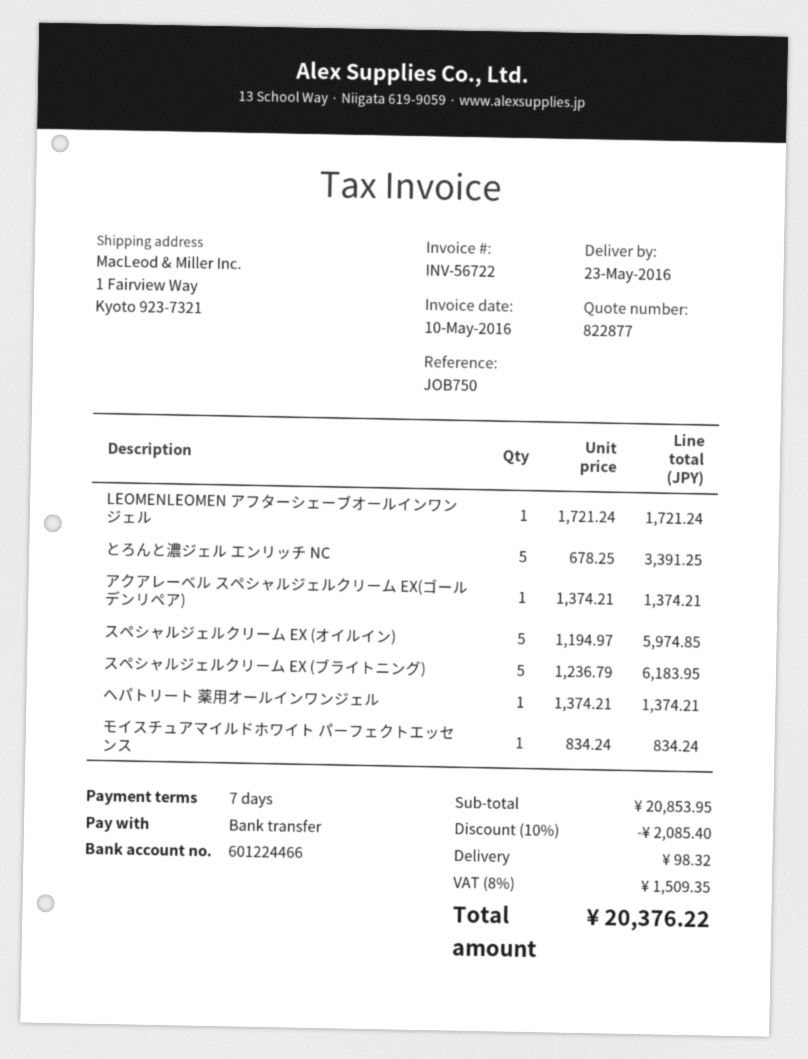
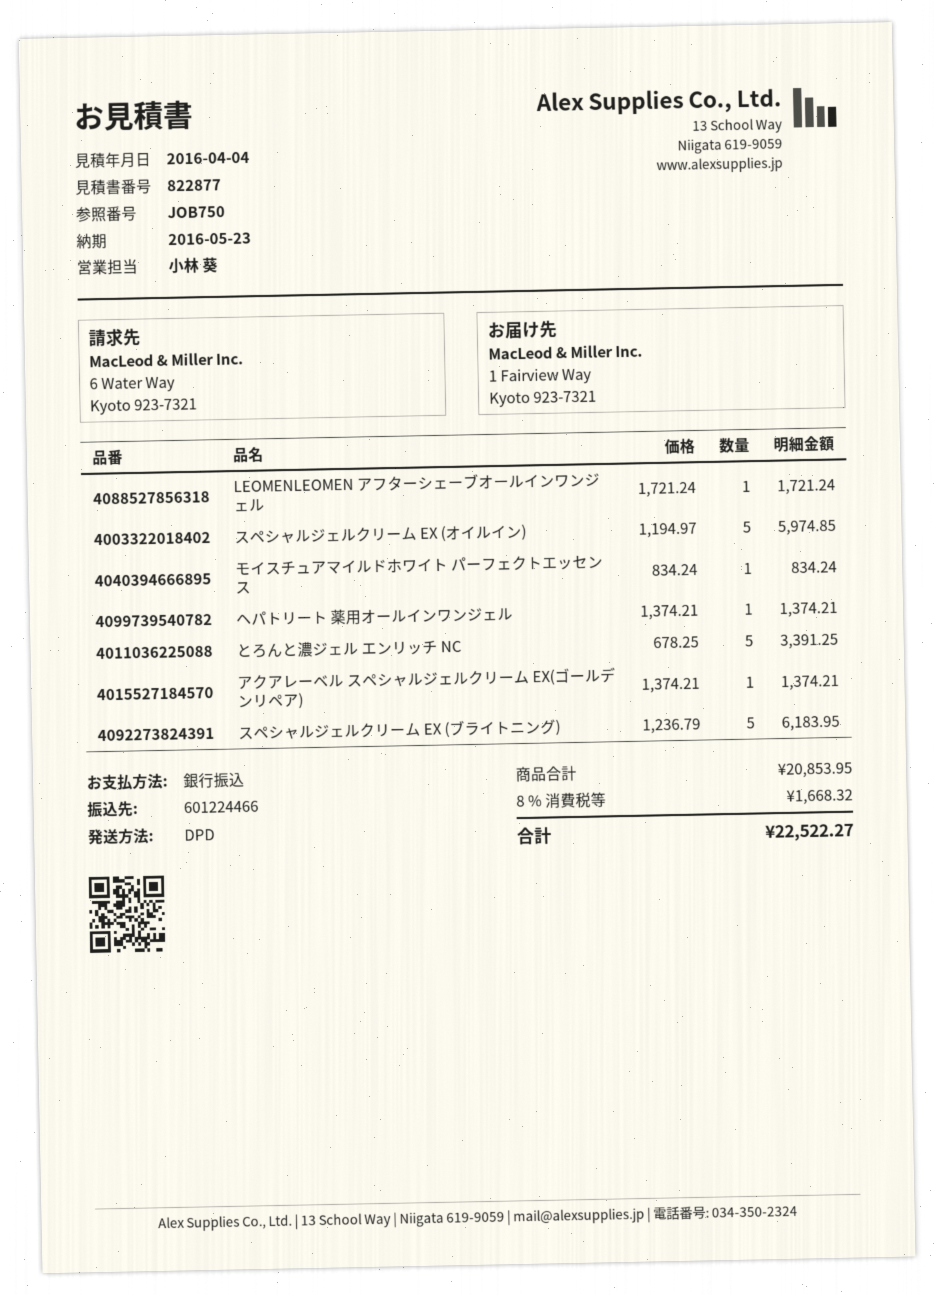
discount: 10% = 2085.40 -> none
shipping: 98.32 -> none
tax: 8% = 1509.35 -> 8% = 1668.32
total: 20376.22 -> 22522.27

